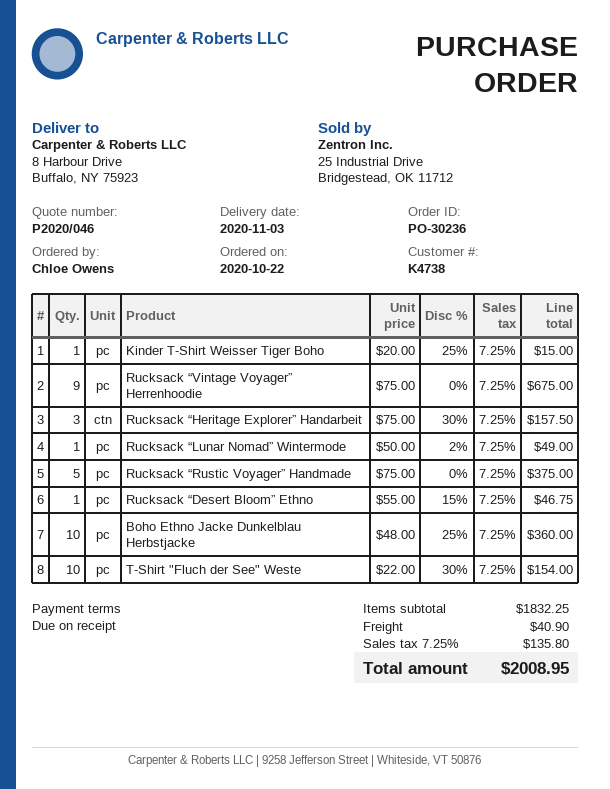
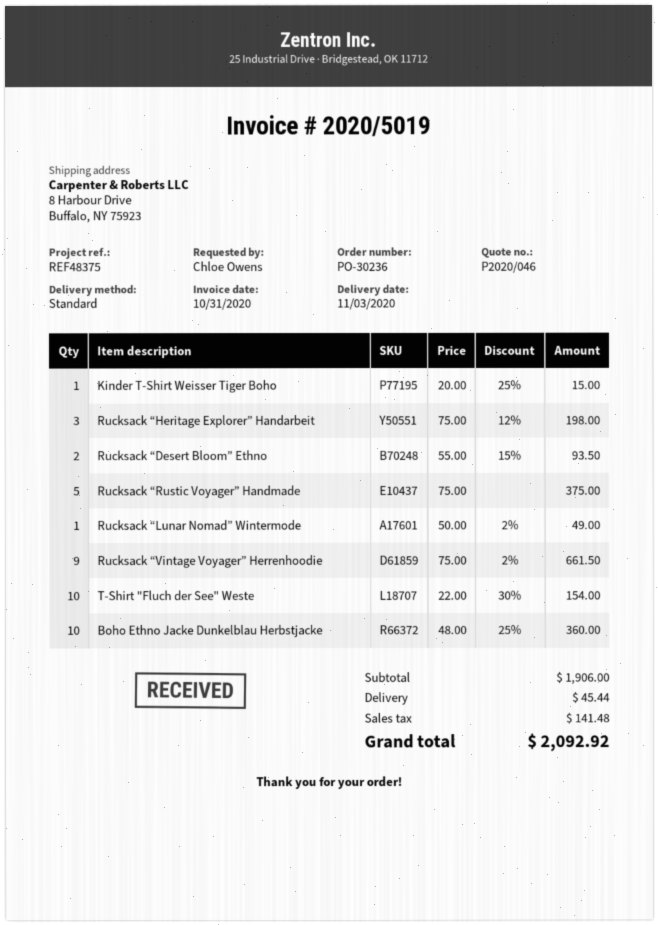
Rucksack “Vintage Voyager” Herrenhoodie: 9 x 75.00 = 675.00 -> 9 x 75.00 - 2% = 661.50
Rucksack “Heritage Explorer” Handarbeit: 3 x 75.00 - 30% = 157.50 -> 3 x 75.00 - 12% = 198.00
Rucksack “Desert Bloom” Ethno: 1 x 55.00 - 15% = 46.75 -> 2 x 55.00 - 15% = 93.50
subtotal: 1832.25 -> 1906.00
shipping: 40.90 -> 45.44
tax: 135.80 -> 141.48
total: 2008.95 -> 2092.92

